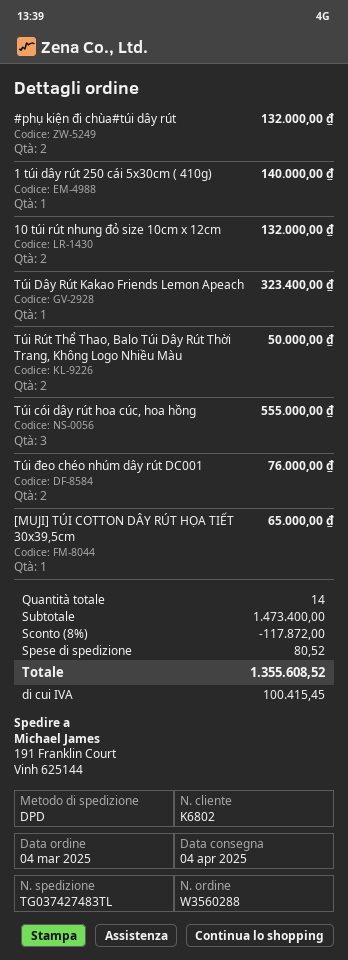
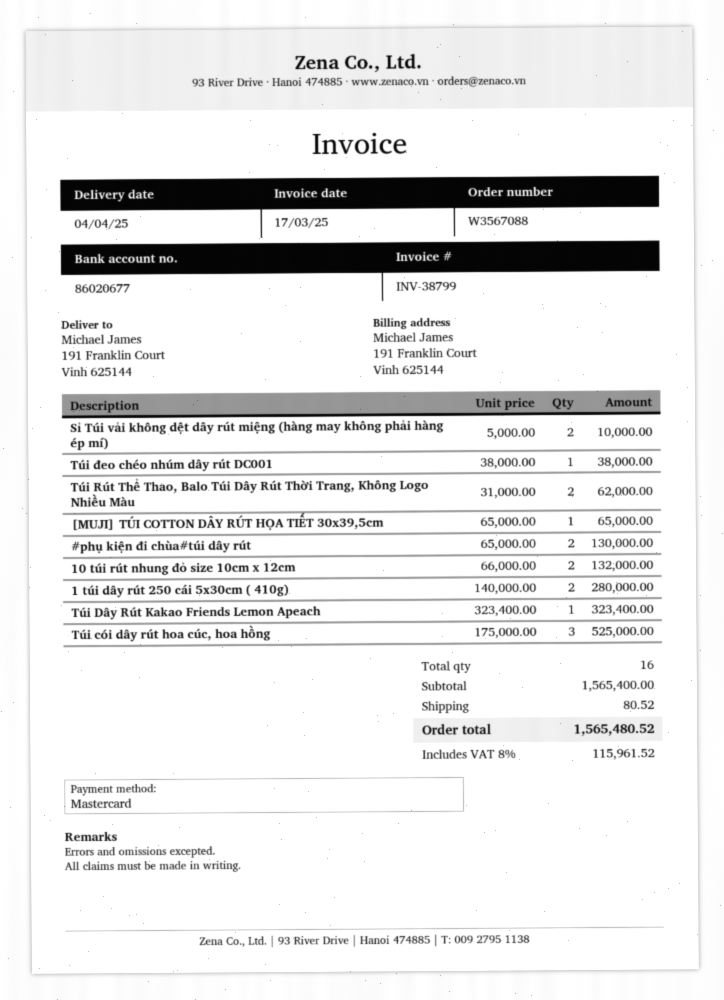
order number: W3560288 -> W3567088
#phụ kiện đi chùa#túi dây rút: 2 for 132000.00 -> 2 for 130000.00
1 túi dây rút 250 cái 5x30cm ( 410g): 1 for 140000.00 -> 2 for 280000.00
Túi Rút Thể Thao, Balo Túi Dây Rút Thời Trang, Không Logo Nhiều Màu: 2 for 50000.00 -> 2 for 62000.00
Túi cói dây rút hoa cúc, hoa hồng: 3 for 555000.00 -> 3 for 525000.00
Túi đeo chéo nhúm dây rút DC001: 2 for 76000.00 -> 1 for 38000.00
Sỉ Túi vải không dệt dây rút miệng (hàng may không phải hàng ép mí): none -> 2 for 10000.00
total quantity: 14 -> 16
subtotal: 1473400.00 -> 1565400.00
discount: 8% = 117872.00 -> none
tax: 100415.45 -> 115961.52
total: 1355608.52 -> 1565480.52

